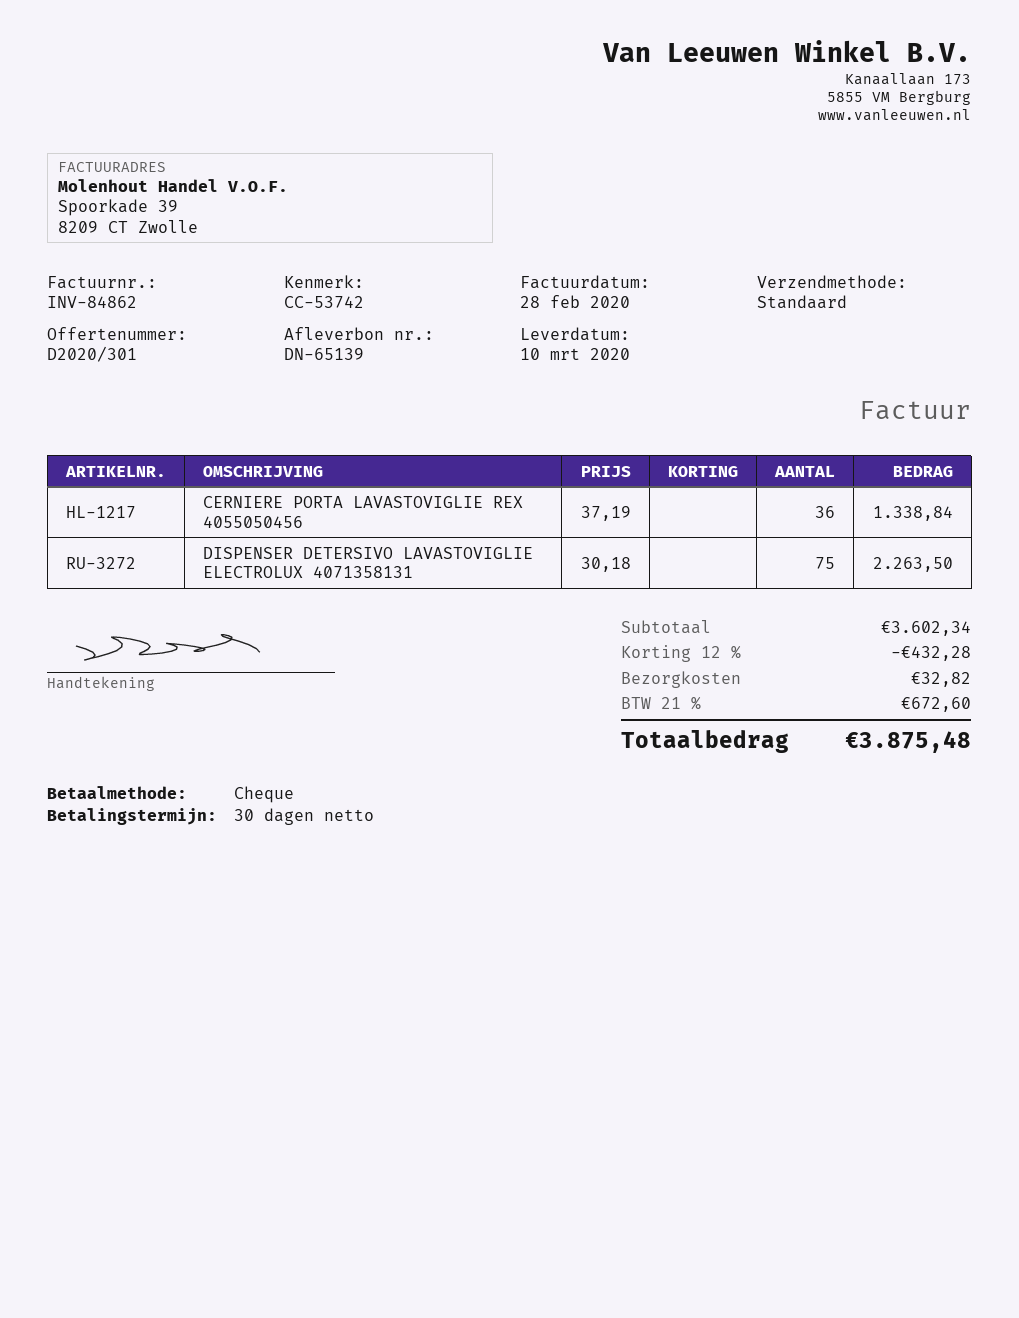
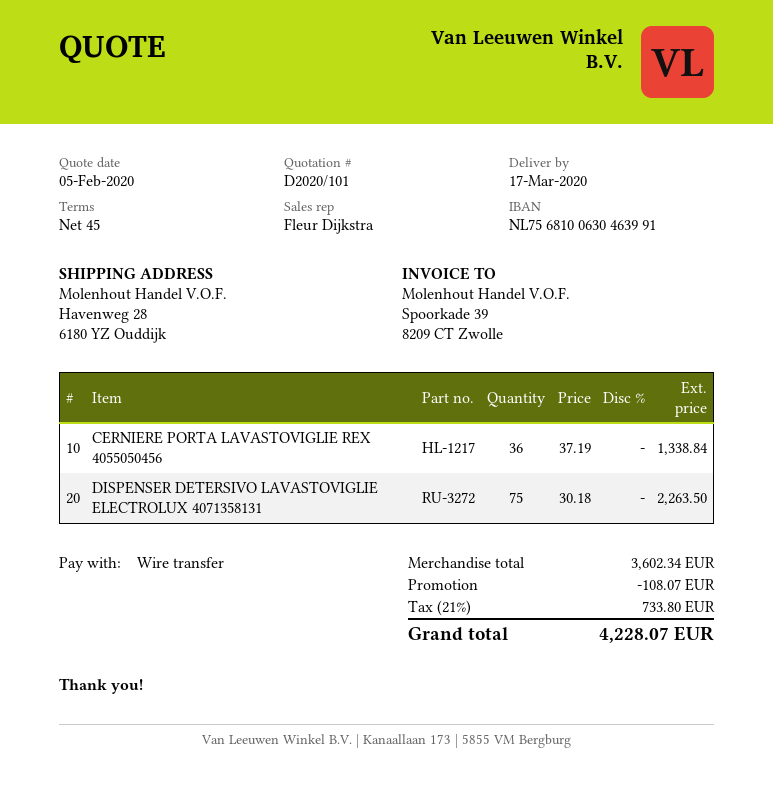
quote number: D2020/301 -> D2020/101
delivery date: 2020-03-10 -> 2020-03-17
payment terms: 30 days -> 45 days
payment method: cheque -> bank transfer
discount: 432.28 -> 108.07
shipping: 32.82 -> none
tax: 21% = 672.60 -> 21% = 733.80
total: 3875.48 -> 4228.07

